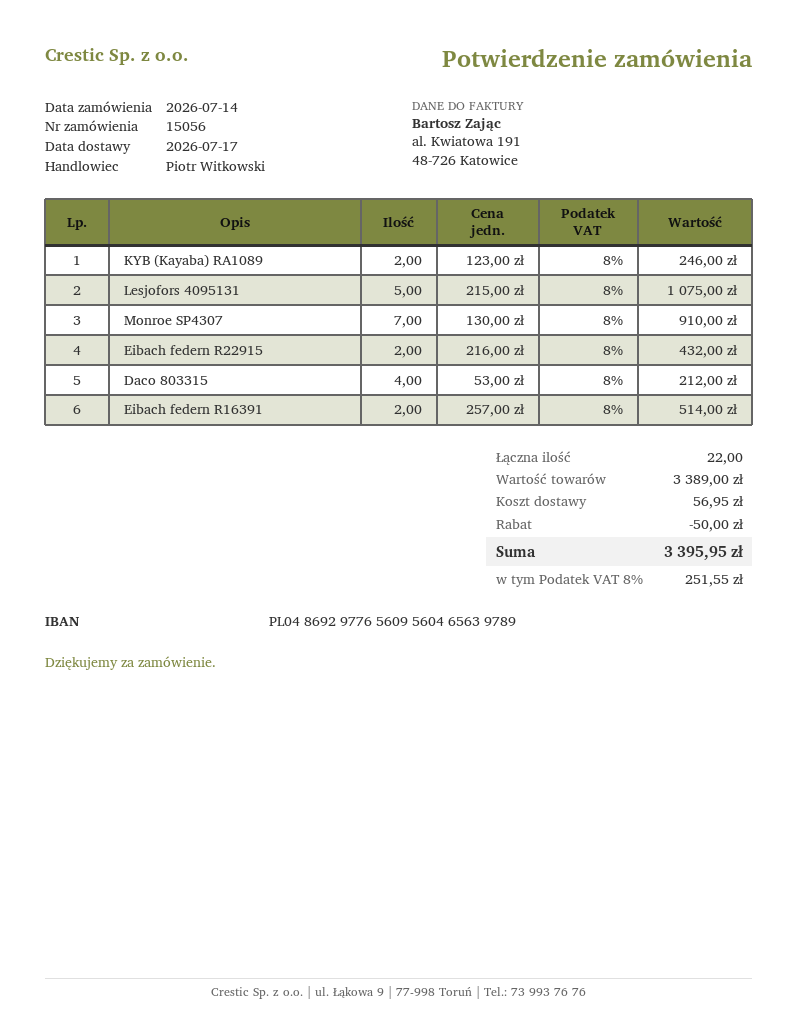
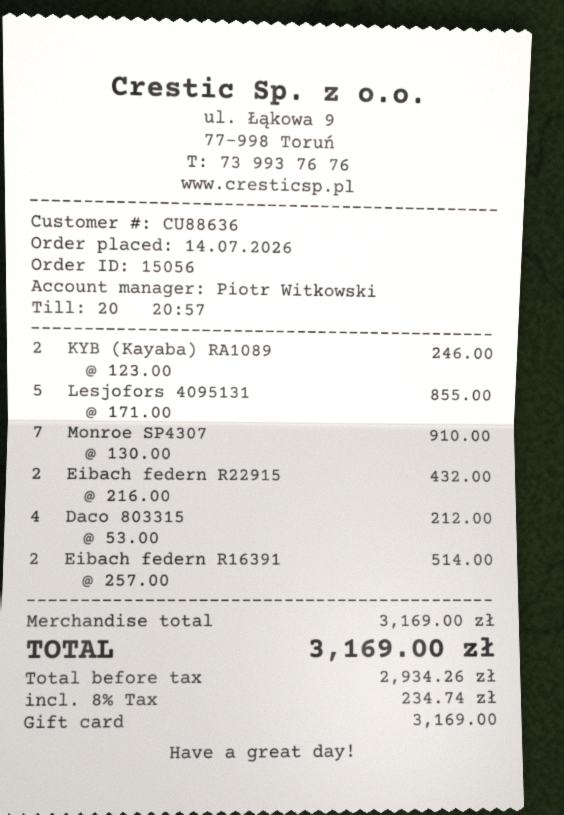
Lesjofors 4095131: 5 x 215.00 = 1075.00 -> 5 x 171.00 = 855.00
subtotal: 3389.00 -> 3169.00
discount: 50.00 -> none
shipping: 56.95 -> none
tax: 8% = 251.55 -> 8% = 234.74
total: 3395.95 -> 3169.00

